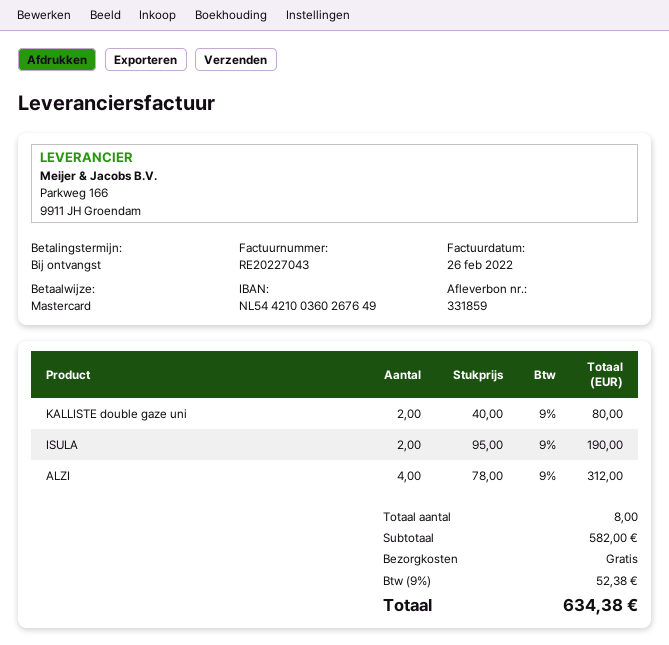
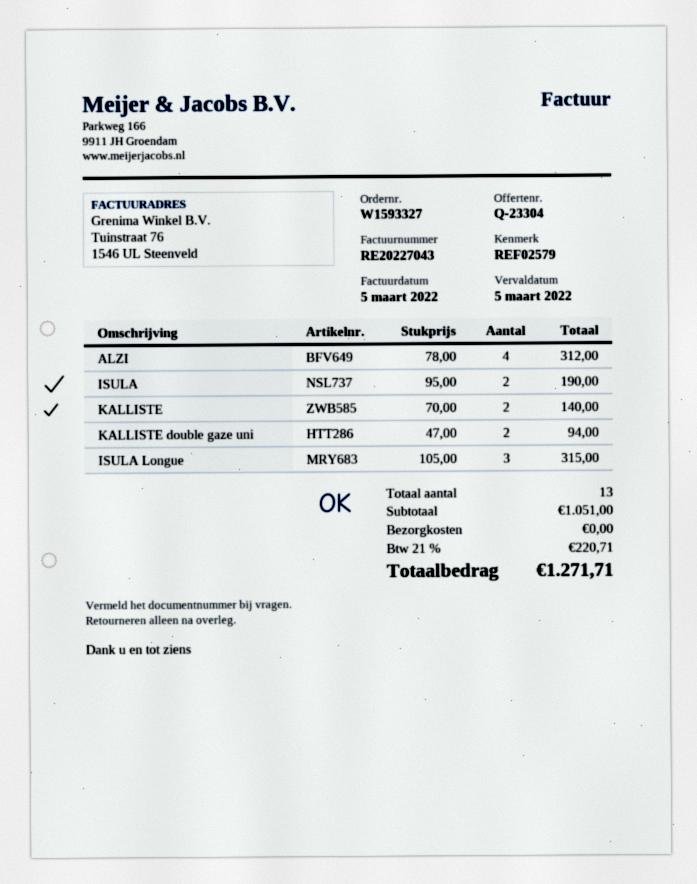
invoice date: 2022-02-26 -> 2022-03-05
KALLISTE double gaze uni: 2 x 40.00 = 80.00 -> 2 x 47.00 = 94.00
KALLISTE: none -> 2 x 70.00 = 140.00
ISULA Longue: none -> 3 x 105.00 = 315.00
total quantity: 8 -> 13
subtotal: 582.00 -> 1051.00
tax: 9% = 52.38 -> 21% = 220.71
total: 634.38 -> 1271.71

